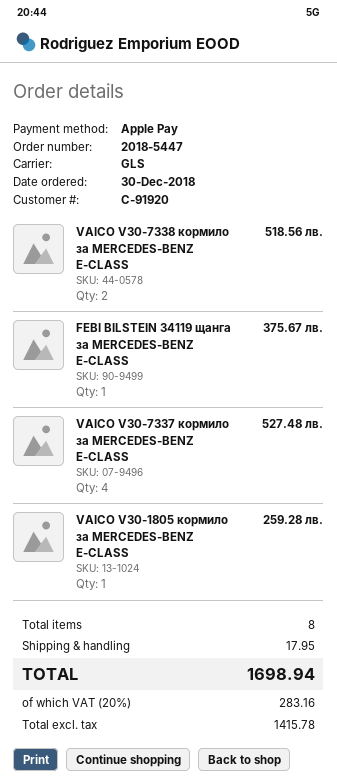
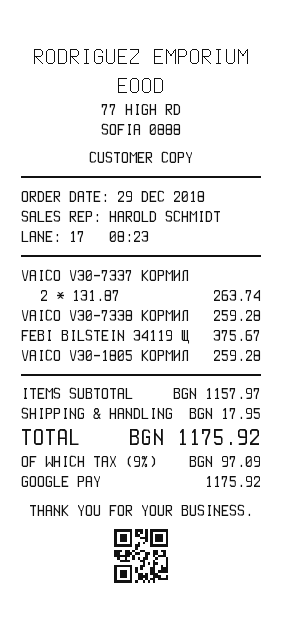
order date: 2018-12-30 -> 2018-12-29
payment method: Apple Pay -> Google Pay
VAICO V30-7338 кормило за MERCEDES-BENZ E-CLASS: 2 for 518.56 -> 1 for 259.28
VAICO V30-7337 кормило за MERCEDES-BENZ E-CLASS: 4 for 527.48 -> 2 for 263.74
tax: 20% = 283.16 -> 9% = 97.09
total: 1698.94 -> 1175.92

